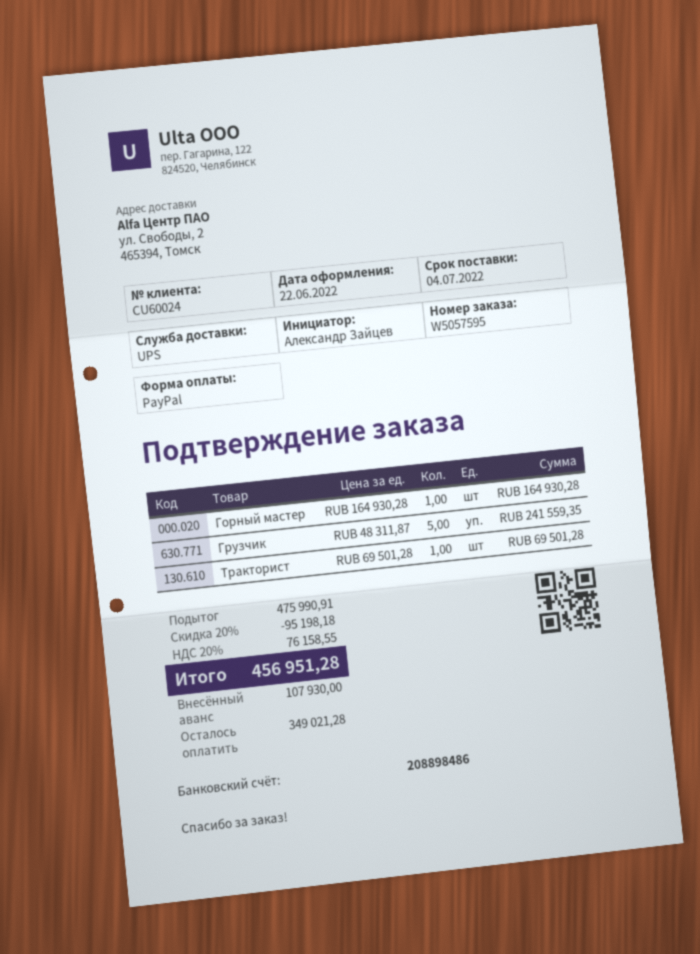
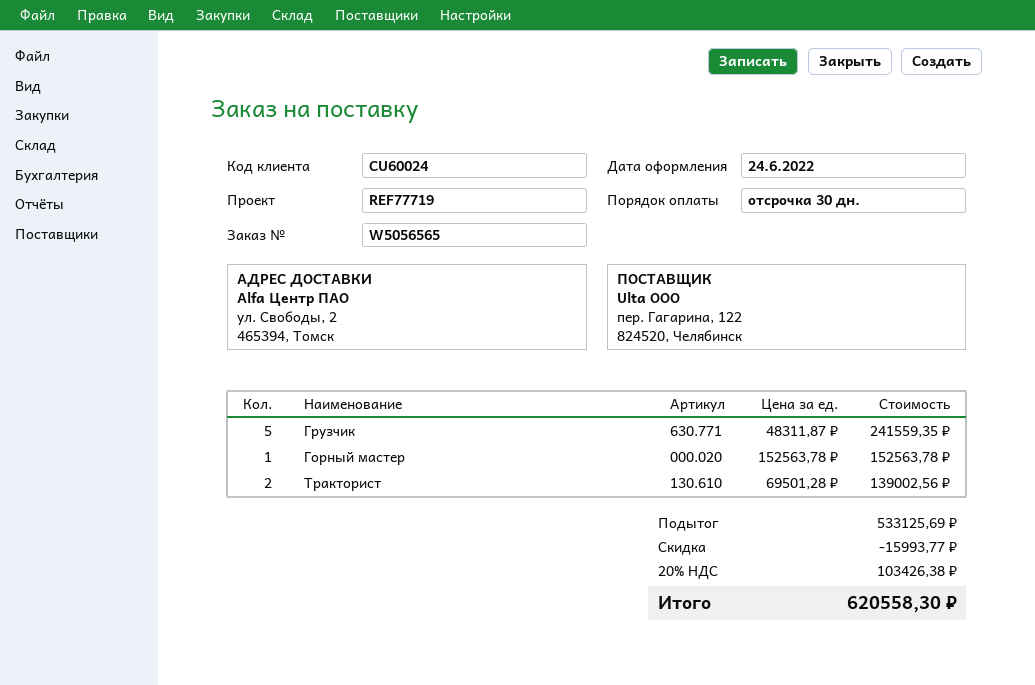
order number: W5057595 -> W5056565
order date: 2022-06-22 -> 2022-06-24
Горный мастер: 1 x 164930.28 = 164930.28 -> 1 x 152563.78 = 152563.78
Тракторист: 1 x 69501.28 = 69501.28 -> 2 x 69501.28 = 139002.56
subtotal: 475990.91 -> 533125.69
discount: 95198.18 -> 15993.77
tax: 20% = 76158.55 -> 20% = 103426.38
total: 456951.28 -> 620558.30

